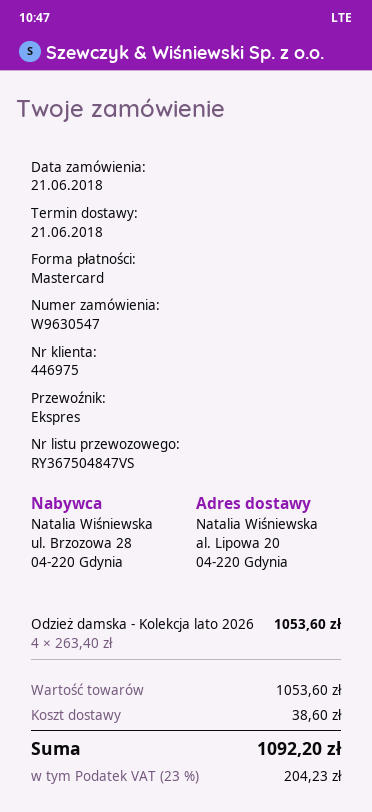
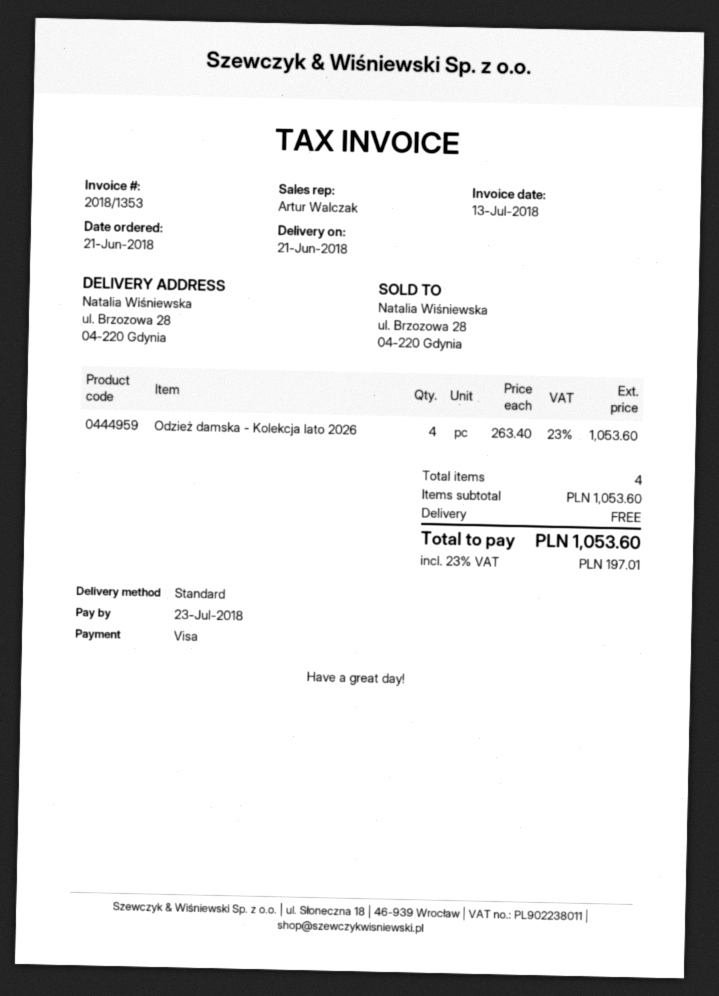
payment method: Mastercard -> Visa
shipping method: express -> standard
ship to: al. Lipowa 20, 04-220 Gdynia -> ul. Brzozowa 28, 04-220 Gdynia
shipping: 38.60 -> 0.00
tax: 23% = 204.23 -> 23% = 197.01
total: 1092.20 -> 1053.60

